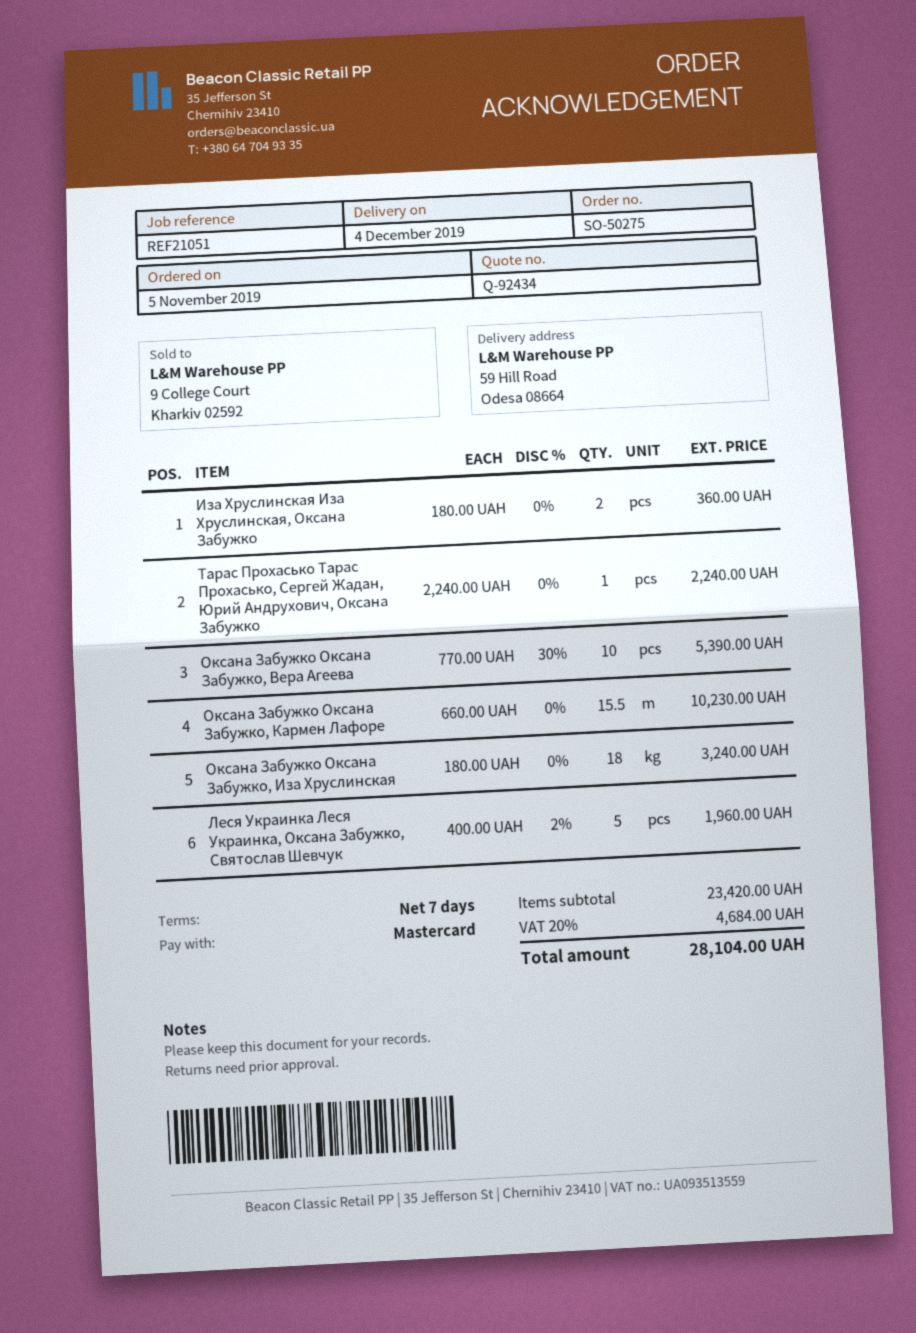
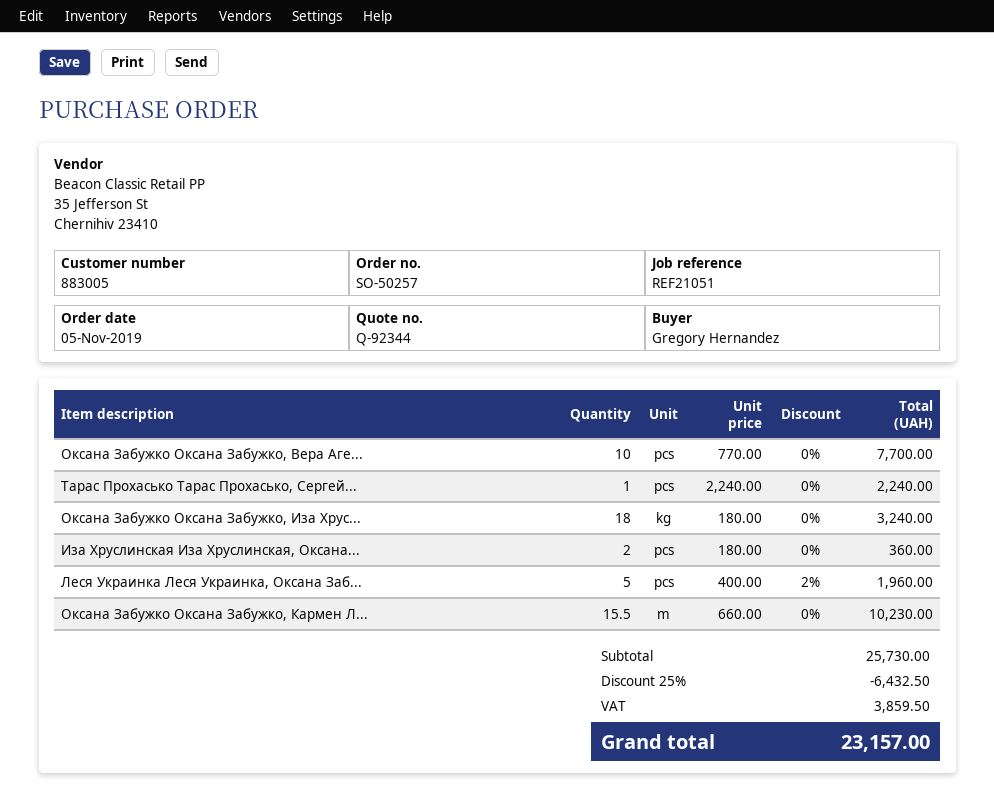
quote number: Q-92434 -> Q-92344
order number: SO-50275 -> SO-50257
Оксана Забужко Оксана Забужко, Вера Агеева: 10 x 770.00 - 30% = 5390.00 -> 10 x 770.00 = 7700.00
subtotal: 23420.00 -> 25730.00
discount: none -> 25% = 6432.50
tax: 4684.00 -> 3859.50
total: 28104.00 -> 23157.00

